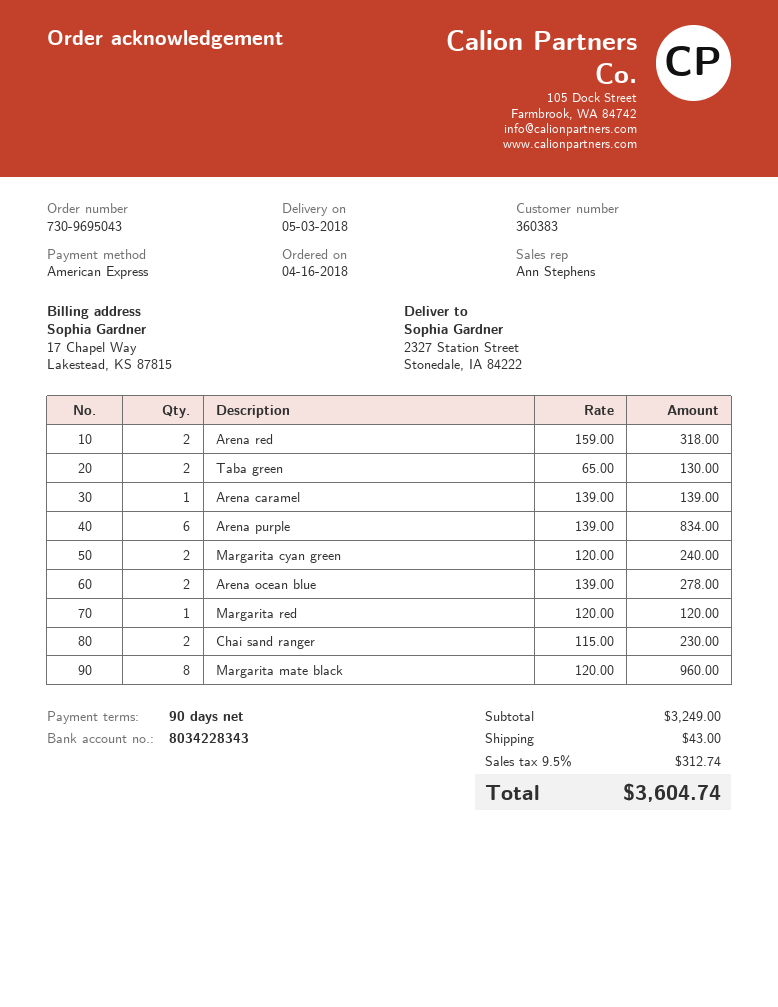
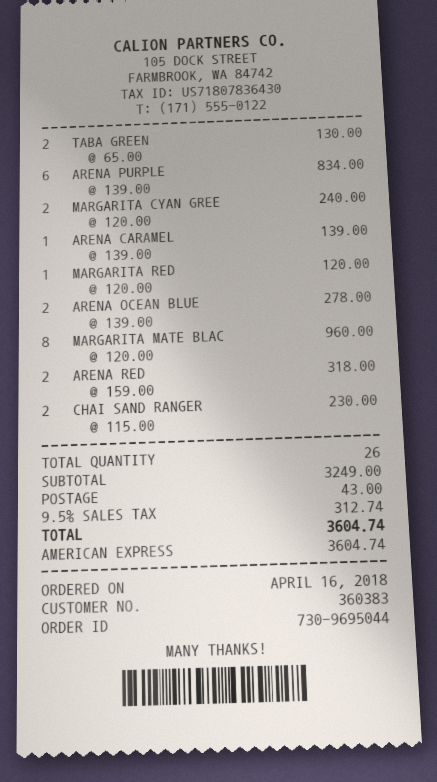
order number: 730-9695043 -> 730-9695044

